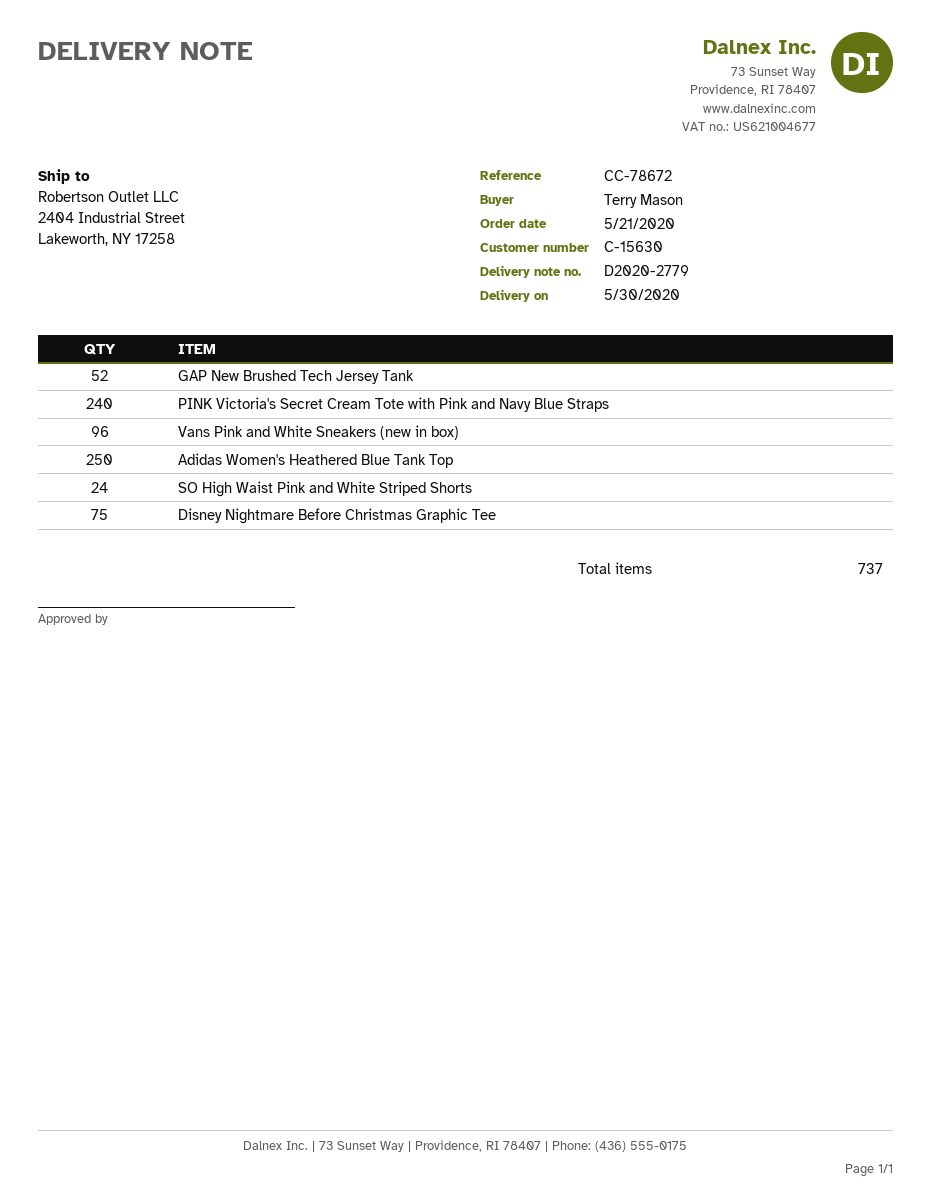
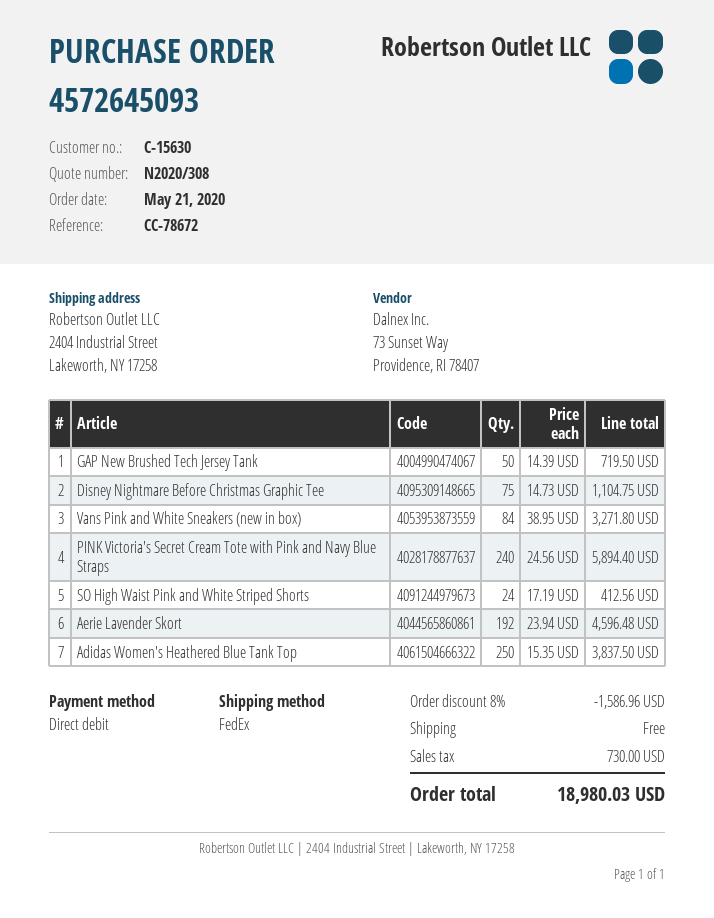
GAP New Brushed Tech Jersey Tank: 52 -> 50
Vans Pink and White Sneakers (new in box): 96 -> 84
Aerie Lavender Skort: none -> 192

